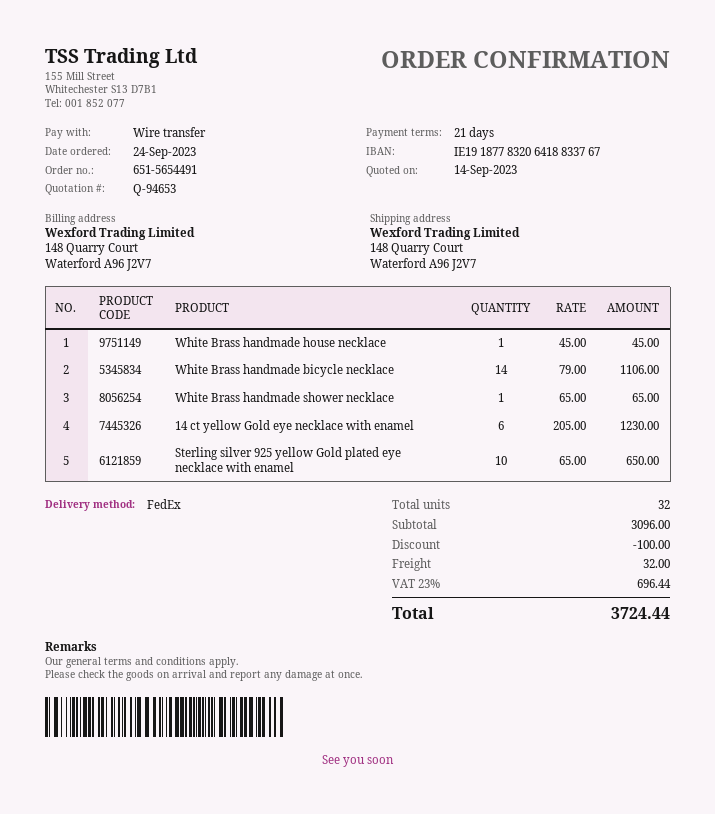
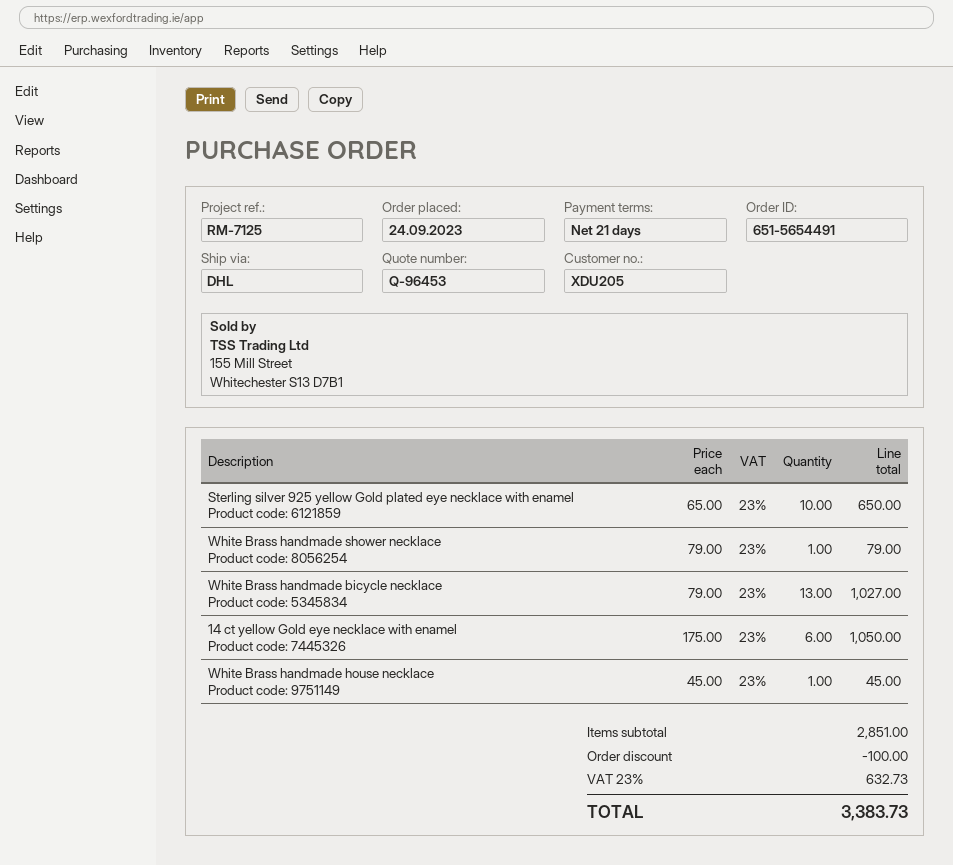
quote number: Q-94653 -> Q-96453
shipping method: FedEx -> DHL
White Brass handmade bicycle necklace: 14 x 79.00 = 1106.00 -> 13 x 79.00 = 1027.00
White Brass handmade shower necklace: 1 x 65.00 = 65.00 -> 1 x 79.00 = 79.00
14 ct yellow Gold eye necklace with enamel: 6 x 205.00 = 1230.00 -> 6 x 175.00 = 1050.00
subtotal: 3096.00 -> 2851.00
shipping: 32.00 -> none
tax: 23% = 696.44 -> 23% = 632.73
total: 3724.44 -> 3383.73

